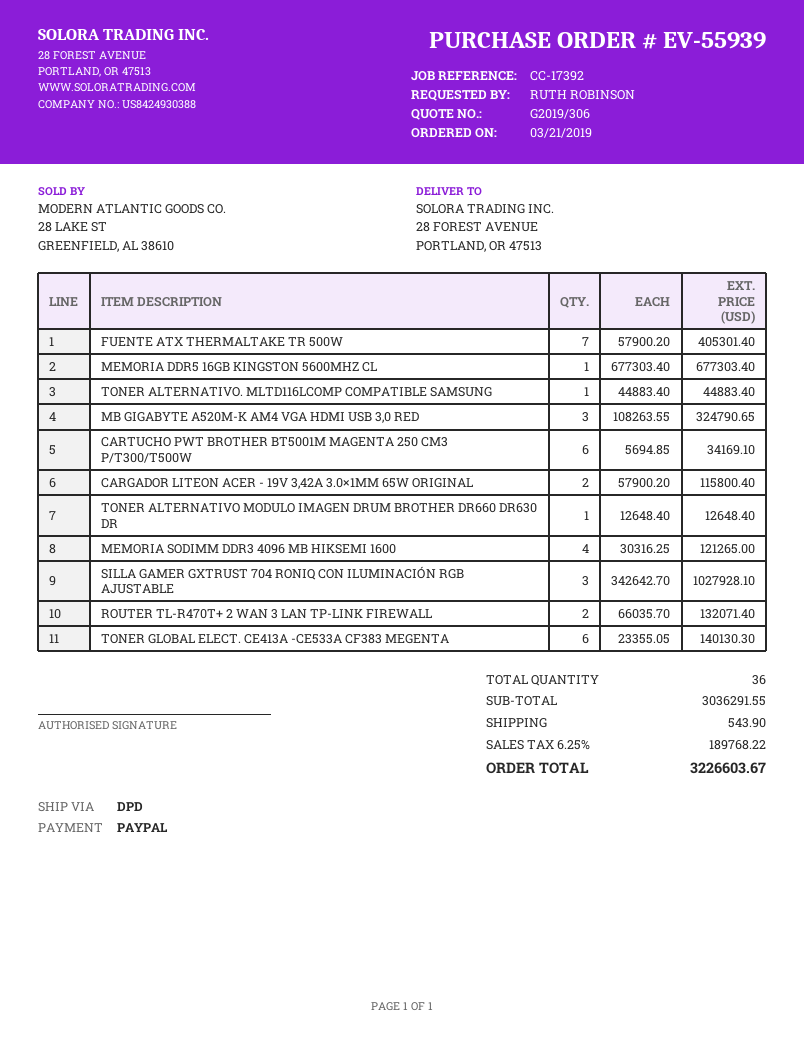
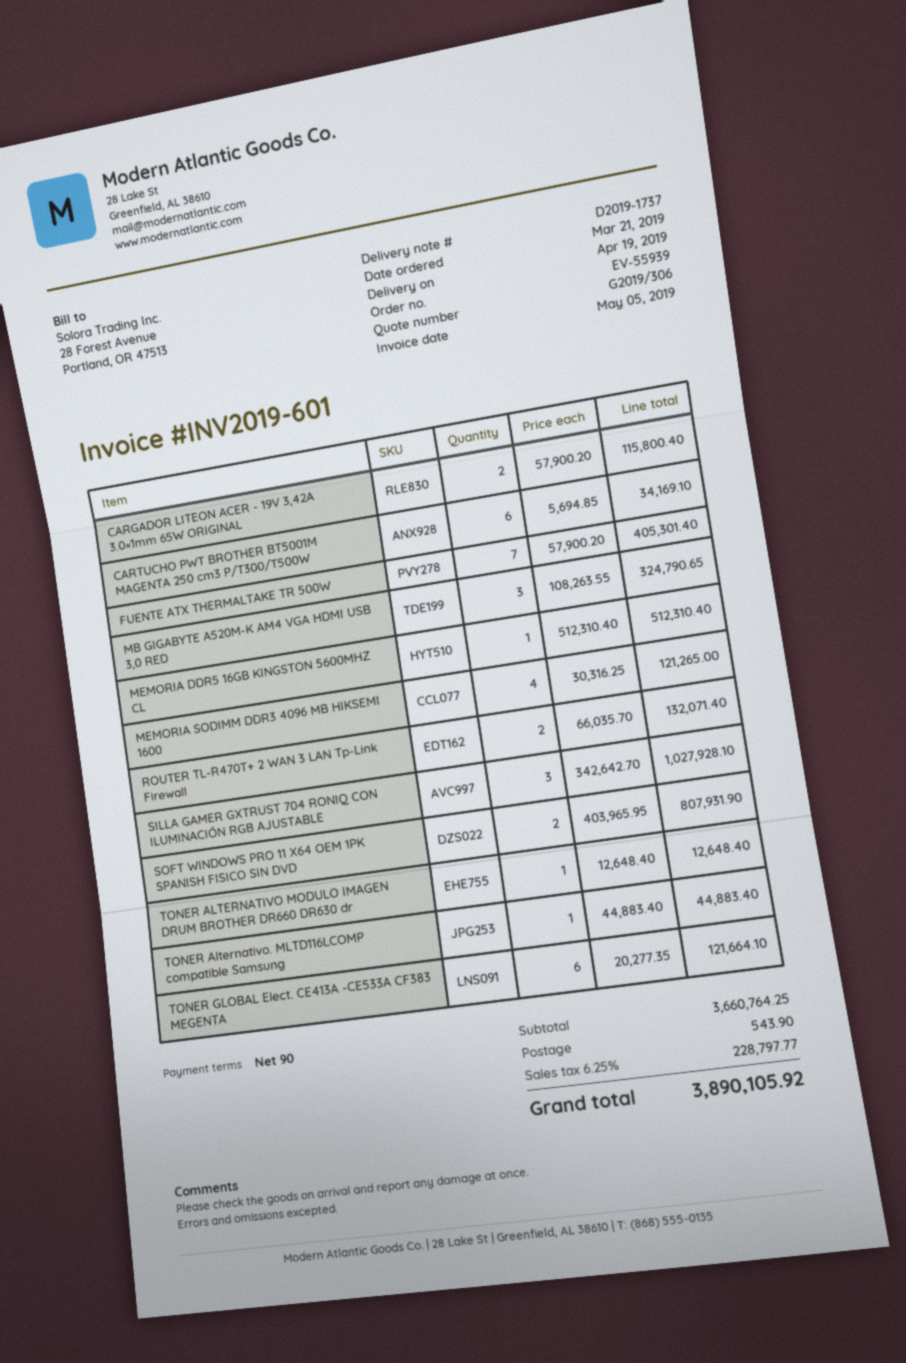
MEMORIA DDR5 16GB KINGSTON 5600MHZ CL: 1 x 677303.40 = 677303.40 -> 1 x 512310.40 = 512310.40
TONER GLOBAL ELECT. CE413A -CE533A CF383 MEGENTA: 6 x 23355.05 = 140130.30 -> 6 x 20277.35 = 121664.10
SOFT WINDOWS PRO 11 X64 OEM 1PK SPANISH FISICO SIN DVD: none -> 2 x 403965.95 = 807931.90
subtotal: 3036291.55 -> 3660764.25
tax: 6.25% = 189768.22 -> 6.25% = 228797.77
total: 3226603.67 -> 3890105.92

